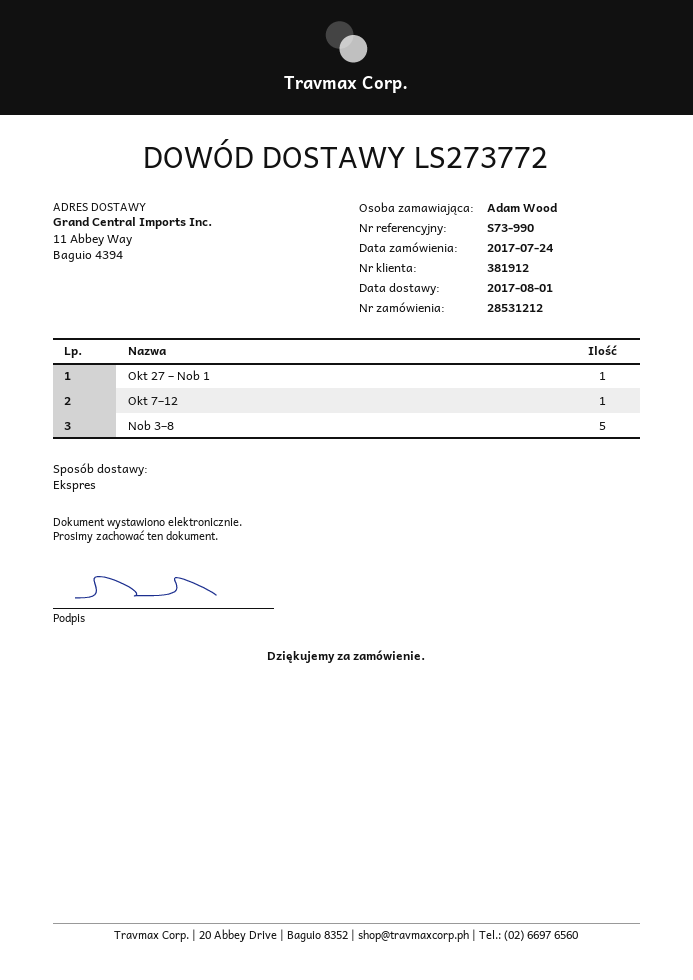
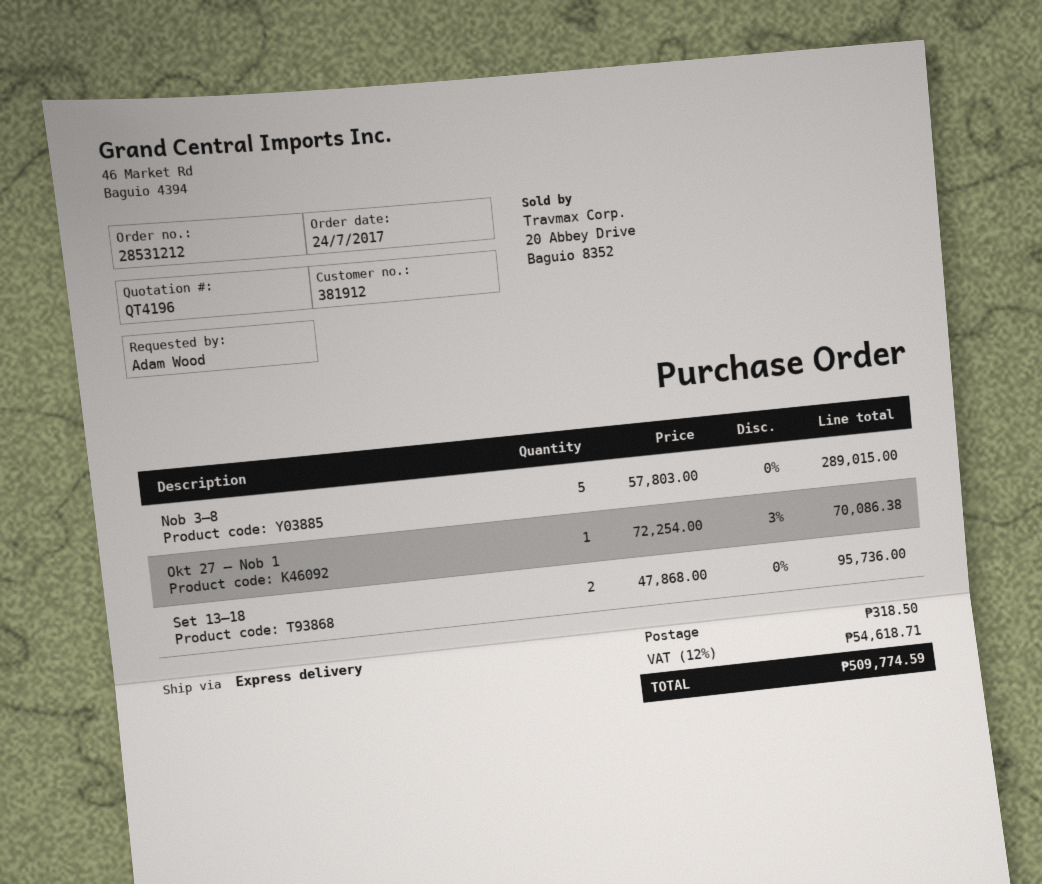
Okt 7–12: 1 -> none
Set 13–18: none -> 2

